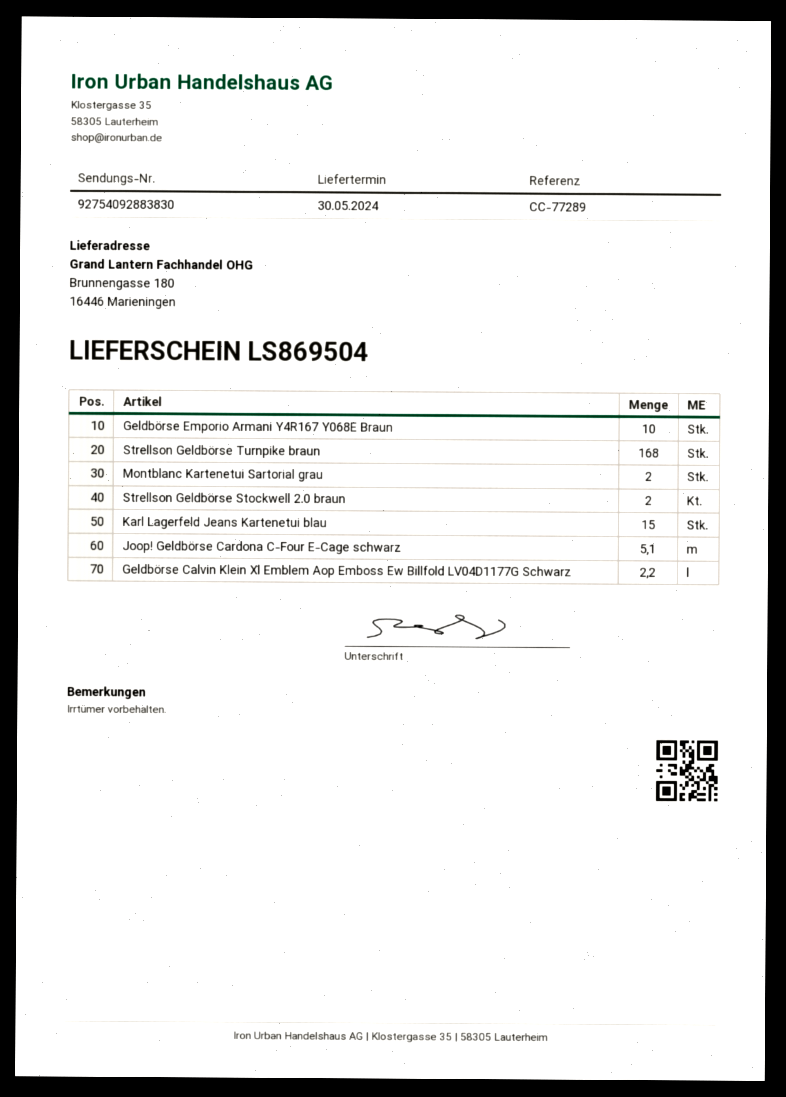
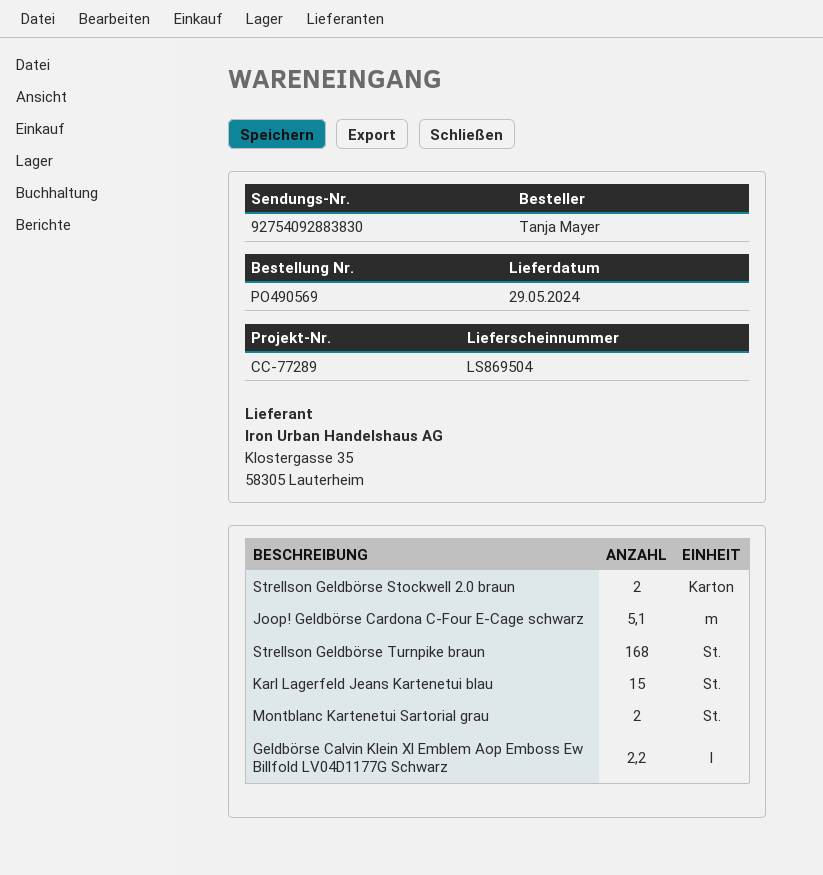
delivery date: 2024-05-30 -> 2024-05-29
Geldbörse Emporio Armani Y4R167 Y068E Braun: 10 -> none

